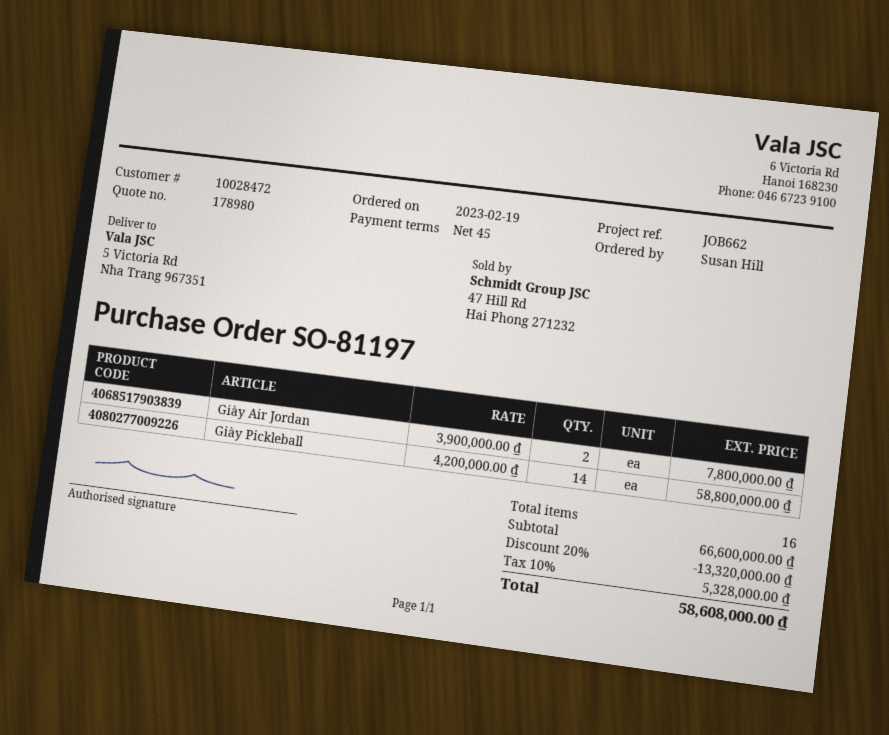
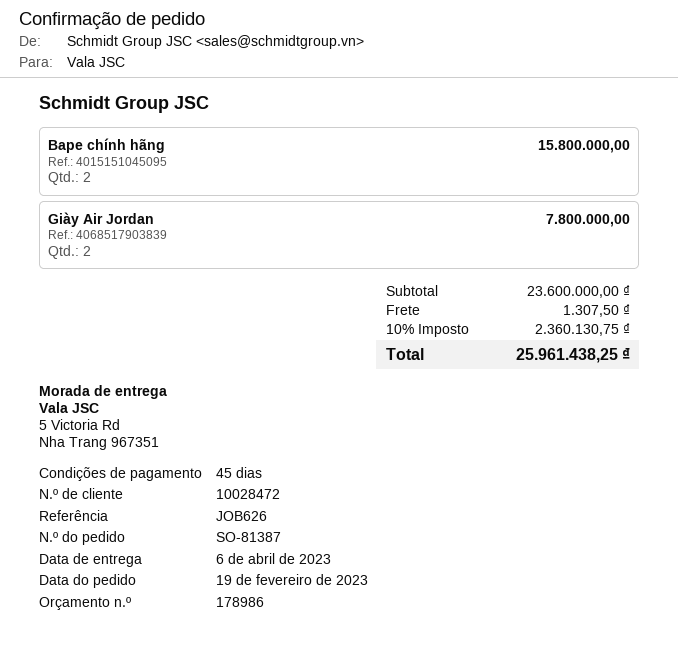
quote number: 178980 -> 178986
order number: SO-81197 -> SO-81387
reference: JOB662 -> JOB626
Giày Pickleball: 14 for 58800000.00 -> none
Bape chính hãng: none -> 2 for 15800000.00
subtotal: 66600000.00 -> 23600000.00
discount: 20% = 13320000.00 -> none
shipping: none -> 1307.50
tax: 10% = 5328000.00 -> 10% = 2360130.75
total: 58608000.00 -> 25961438.25

